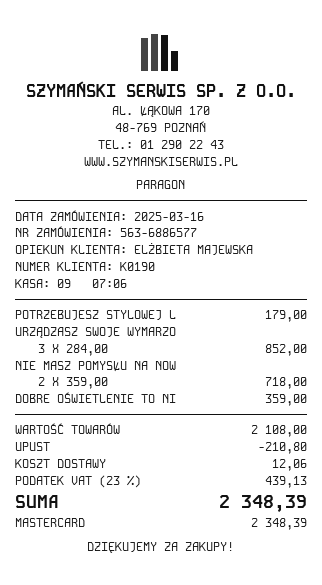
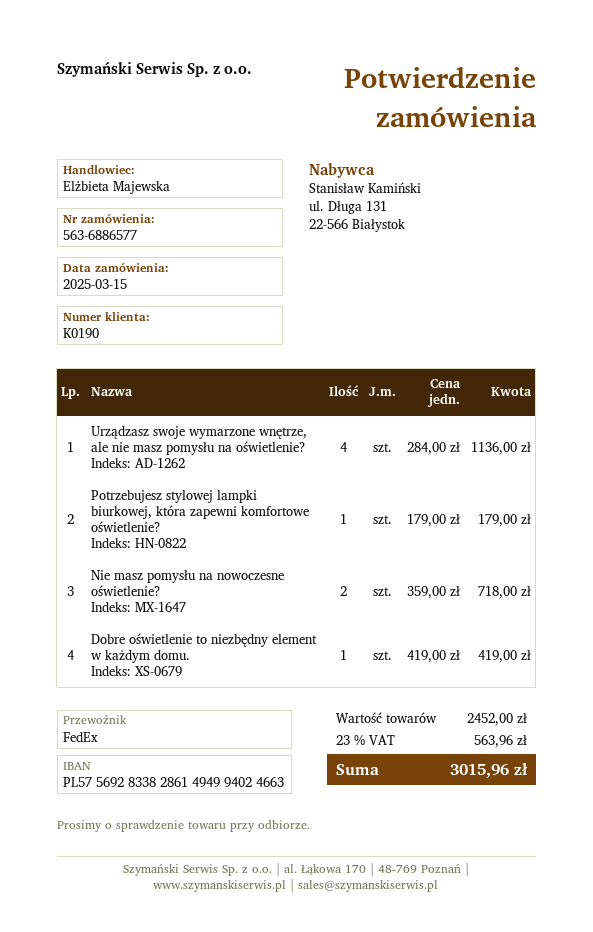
order date: 2025-03-16 -> 2025-03-15
URZĄDZASZ SWOJE WYMARZO: 3 x 284.00 = 852.00 -> 4 x 284.00 = 1136.00
DOBRE OŚWIETLENIE TO NI: 1 x 359.00 = 359.00 -> 1 x 419.00 = 419.00
subtotal: 2108.00 -> 2452.00
discount: 210.80 -> none
shipping: 12.06 -> none
tax: 23% = 439.13 -> 23% = 563.96
total: 2348.39 -> 3015.96

